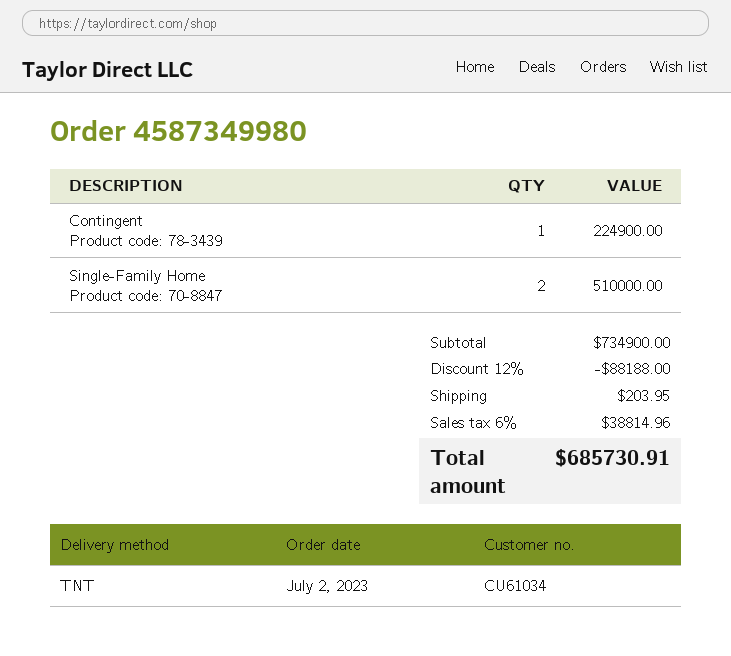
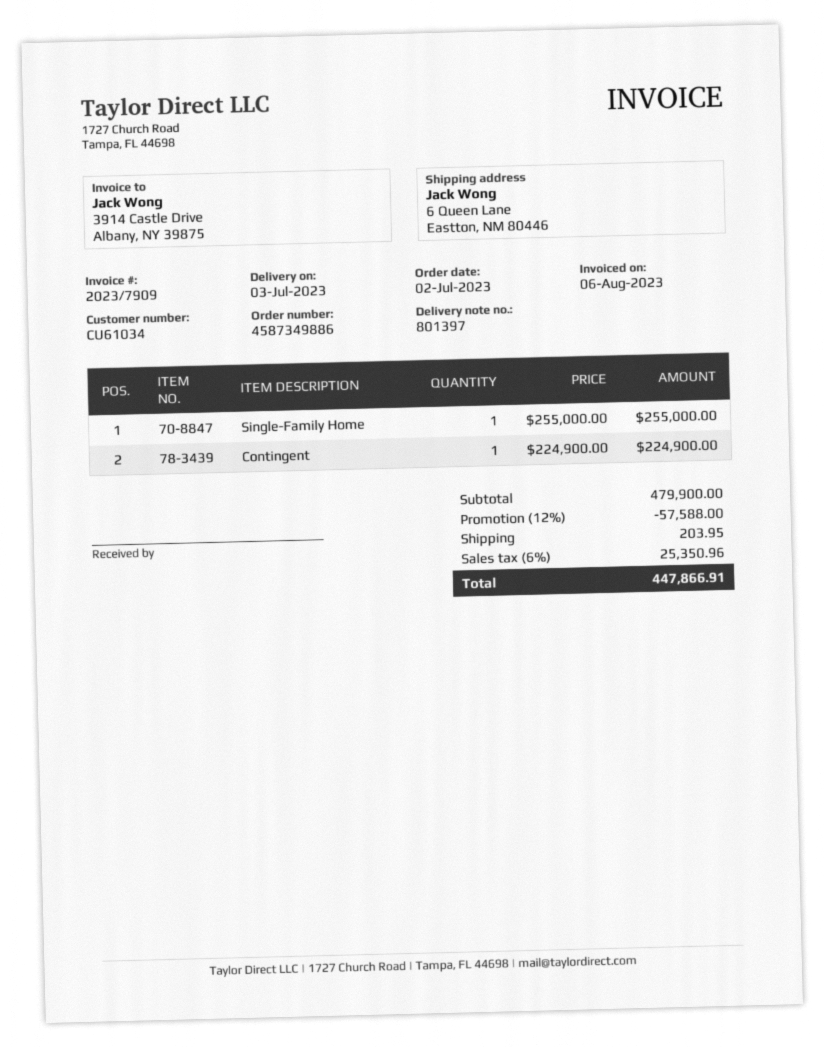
order number: 4587349980 -> 4587349886
Single-Family Home: 2 for 510000.00 -> 1 for 255000.00
subtotal: 734900.00 -> 479900.00
discount: 12% = 88188.00 -> 12% = 57588.00
tax: 6% = 38814.96 -> 6% = 25350.96
total: 685730.91 -> 447866.91

